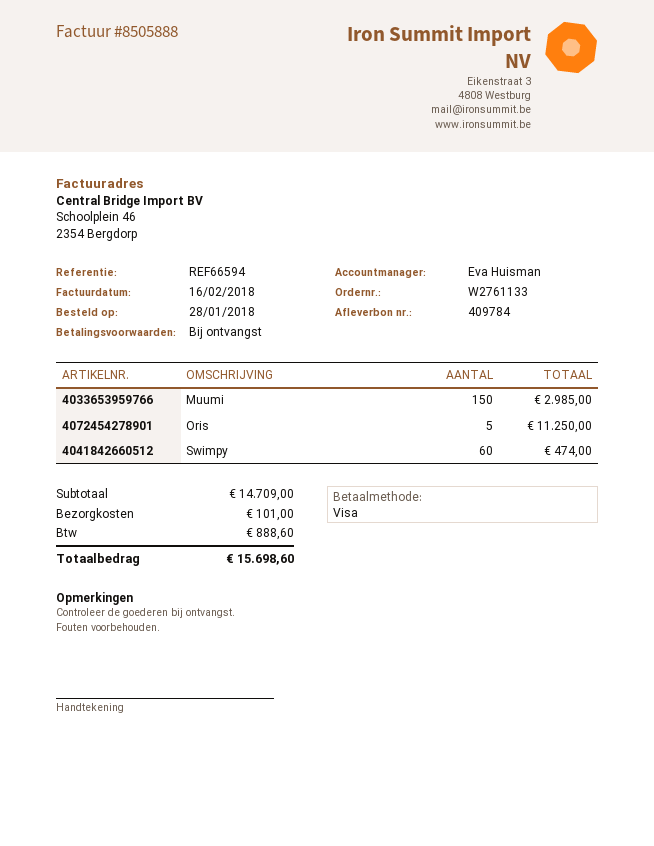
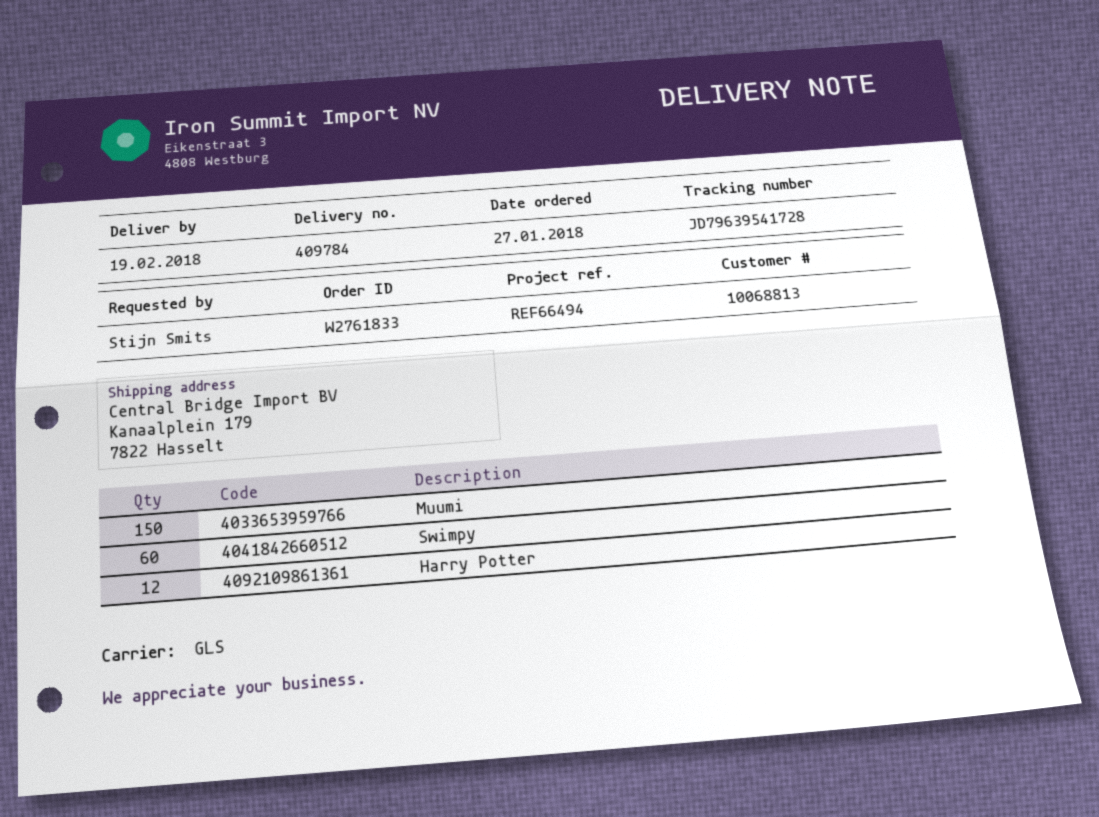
order number: W2761133 -> W2761833
order date: 2018-01-28 -> 2018-01-27
reference: REF66594 -> REF66494
Oris: 5 -> none
Harry Potter: none -> 12

